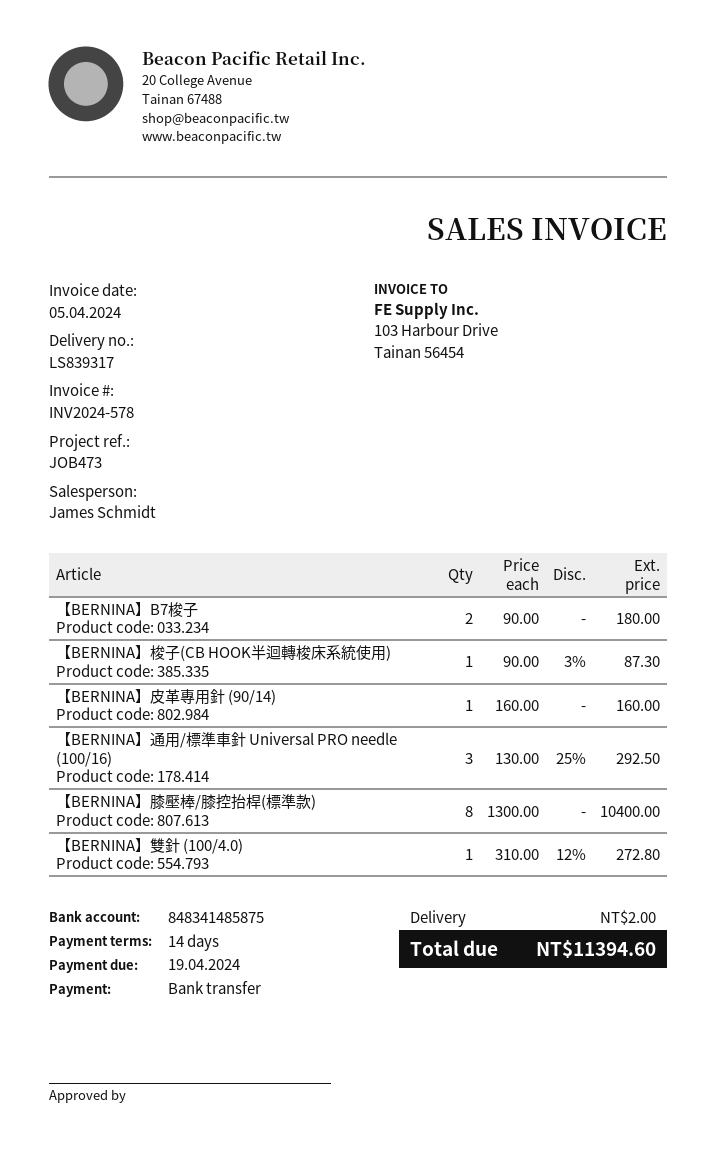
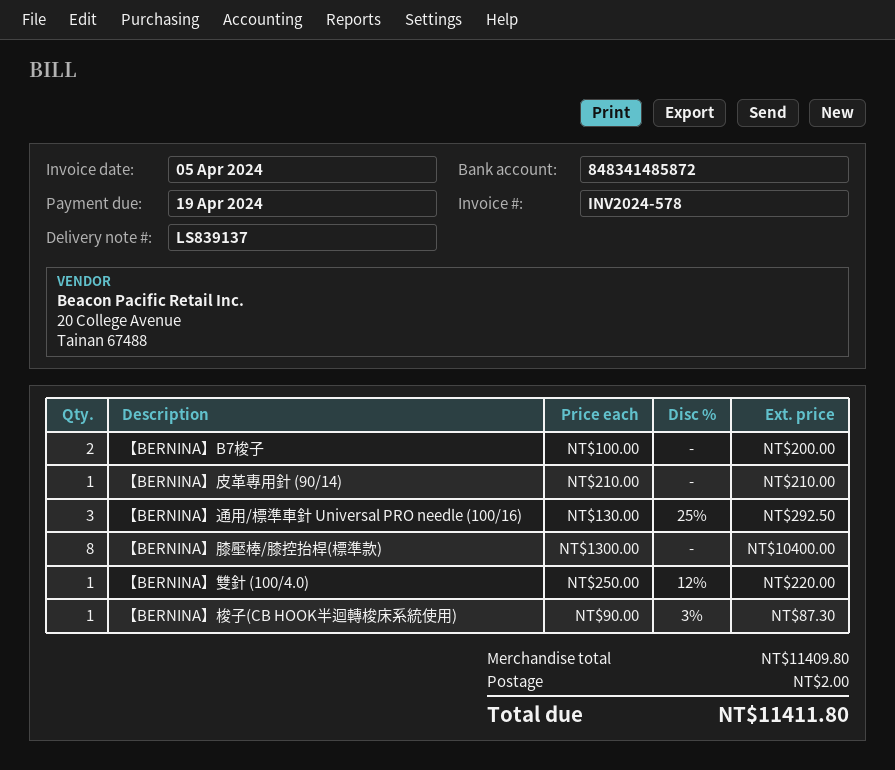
delivery note number: LS839317 -> LS839137
bank account: 848341485875 -> 848341485872
【BERNINA】B7梭子: 2 x 90.00 = 180.00 -> 2 x 100.00 = 200.00
【BERNINA】皮革專用針 (90/14): 1 x 160.00 = 160.00 -> 1 x 210.00 = 210.00
【BERNINA】雙針 (100/4.0): 1 x 310.00 - 12% = 272.80 -> 1 x 250.00 - 12% = 220.00
total: 11394.60 -> 11411.80

